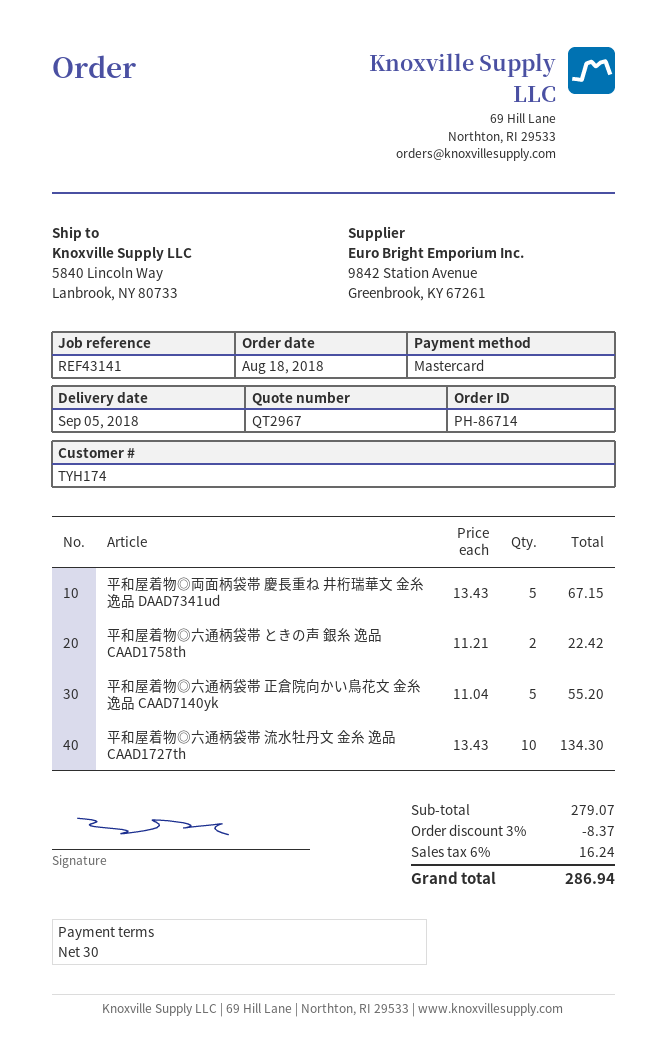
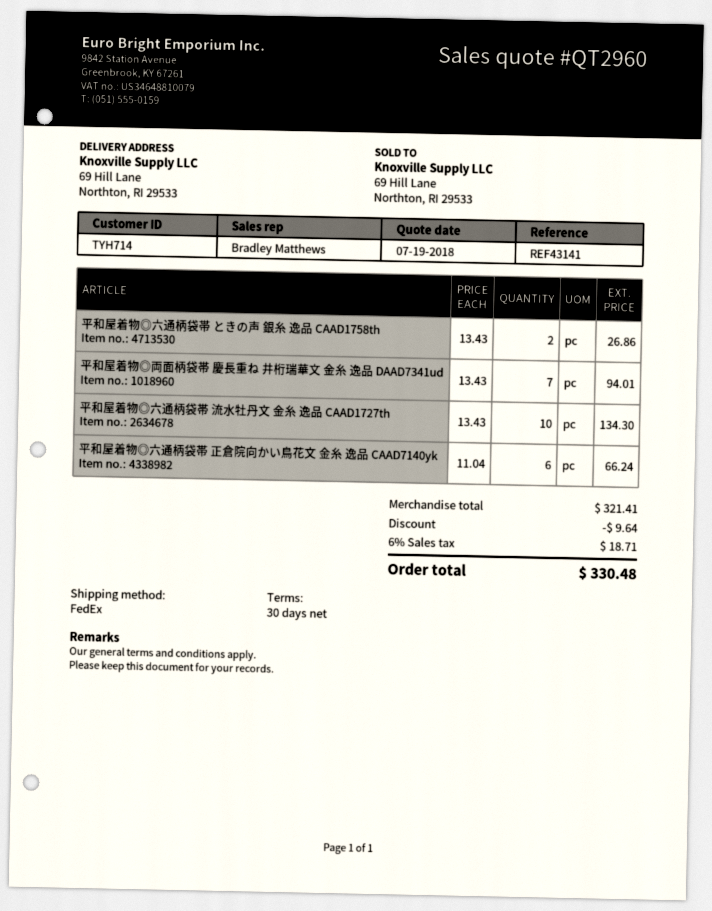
quote number: QT2967 -> QT2960
customer number: TYH174 -> TYH714
ship to: 5840 Lincoln Way, Lanbrook, NY 80733 -> 69 Hill Lane, Northton, RI 29533
平和屋着物◎両面柄袋帯 慶長重ね 井桁瑞華文 金糸 逸品 DAAD7341ud: 5 x 13.43 = 67.15 -> 7 x 13.43 = 94.01
平和屋着物◎六通柄袋帯 ときの声 銀糸 逸品 CAAD1758th: 2 x 11.21 = 22.42 -> 2 x 13.43 = 26.86
平和屋着物◎六通柄袋帯 正倉院向かい鳥花文 金糸 逸品 CAAD7140yk: 5 x 11.04 = 55.20 -> 6 x 11.04 = 66.24
subtotal: 279.07 -> 321.41
discount: 8.37 -> 9.64
tax: 6% = 16.24 -> 6% = 18.71
total: 286.94 -> 330.48

